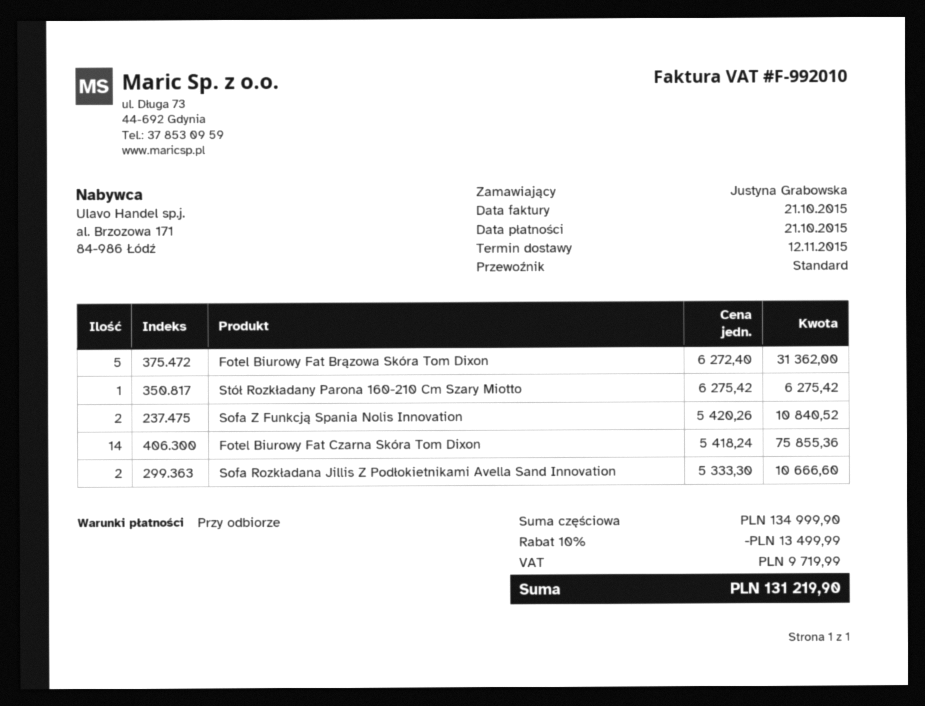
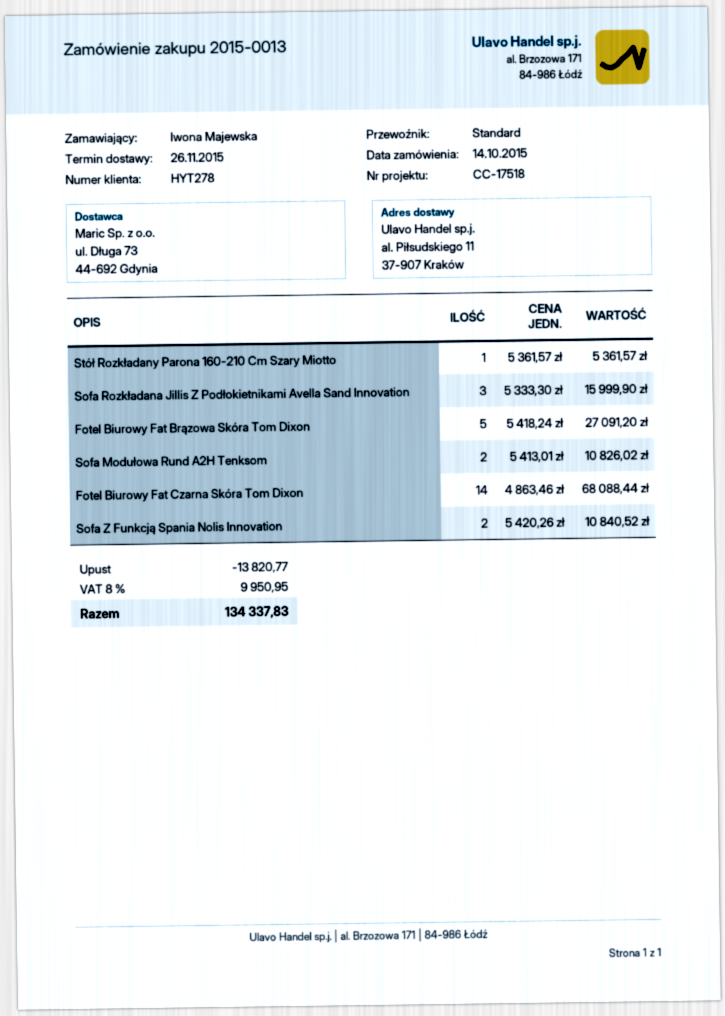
delivery date: 2015-11-12 -> 2015-11-26
ordered by: Justyna Grabowska -> Iwona Majewska
Fotel Biurowy Fat Brązowa Skóra Tom Dixon: 5 x 6272.40 = 31362.00 -> 5 x 5418.24 = 27091.20
Stół Rozkładany Parona 160-210 Cm Szary Miotto: 1 x 6275.42 = 6275.42 -> 1 x 5361.57 = 5361.57
Fotel Biurowy Fat Czarna Skóra Tom Dixon: 14 x 5418.24 = 75855.36 -> 14 x 4863.46 = 68088.44
Sofa Rozkładana Jillis Z Podłokietnikami Avella Sand Innovation: 2 x 5333.30 = 10666.60 -> 3 x 5333.30 = 15999.90
Sofa Modułowa Rund A2H Tenksom: none -> 2 x 5413.01 = 10826.02
discount: 13499.99 -> 13820.77
tax: 9719.99 -> 9950.95
total: 131219.90 -> 134337.83

